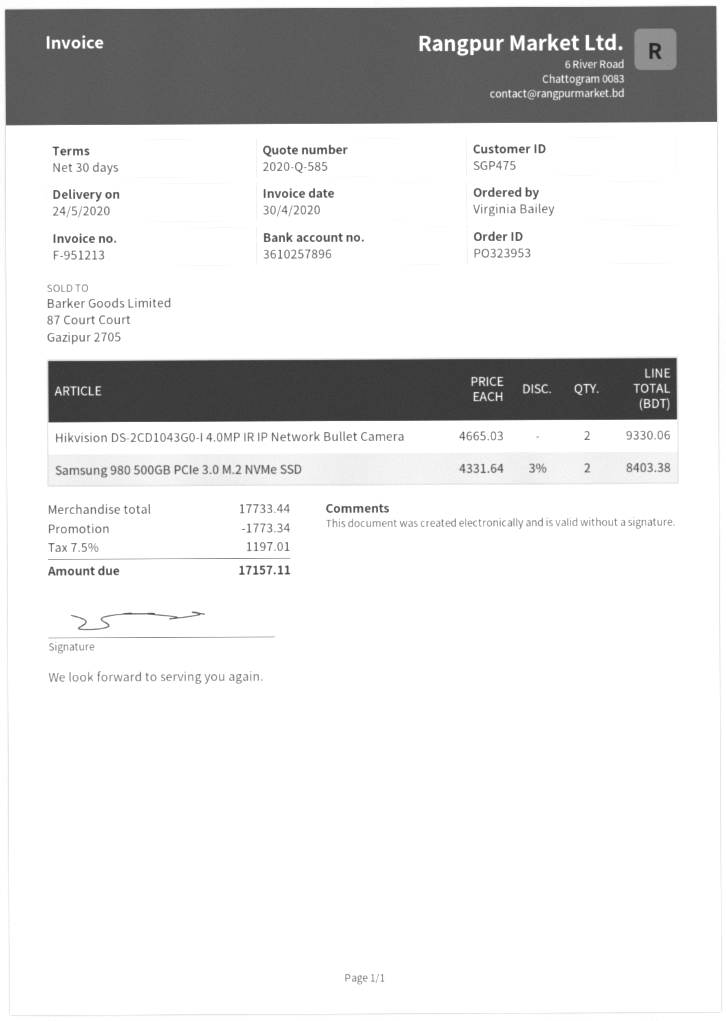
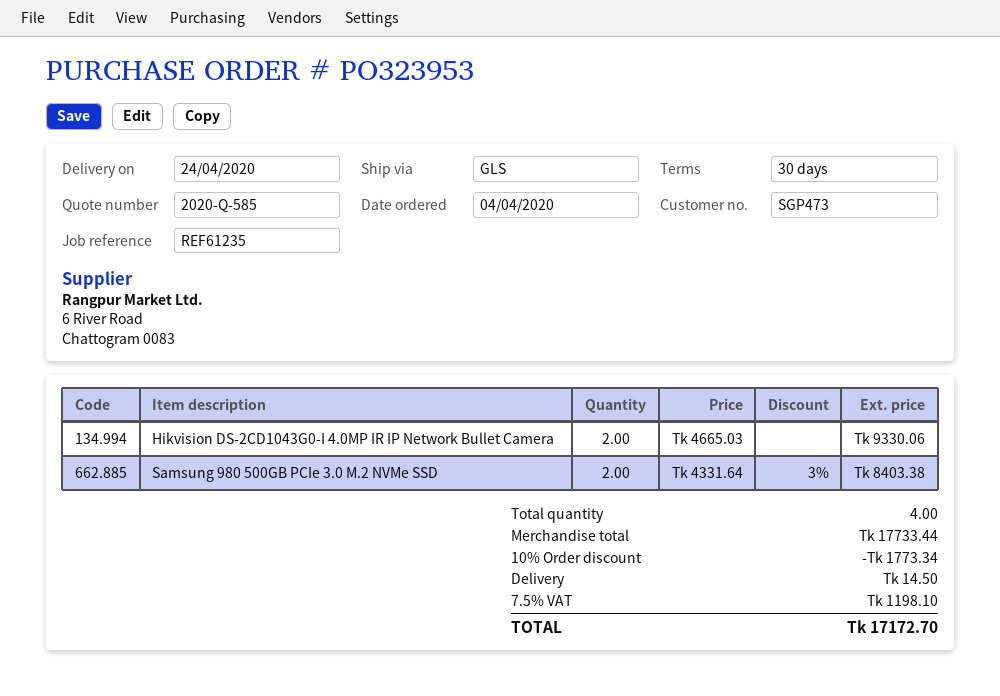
delivery date: 2020-05-24 -> 2020-04-24
customer number: SGP475 -> SGP473
shipping: none -> 14.50
tax: 7.5% = 1197.01 -> 7.5% = 1198.10
total: 17157.11 -> 17172.70

